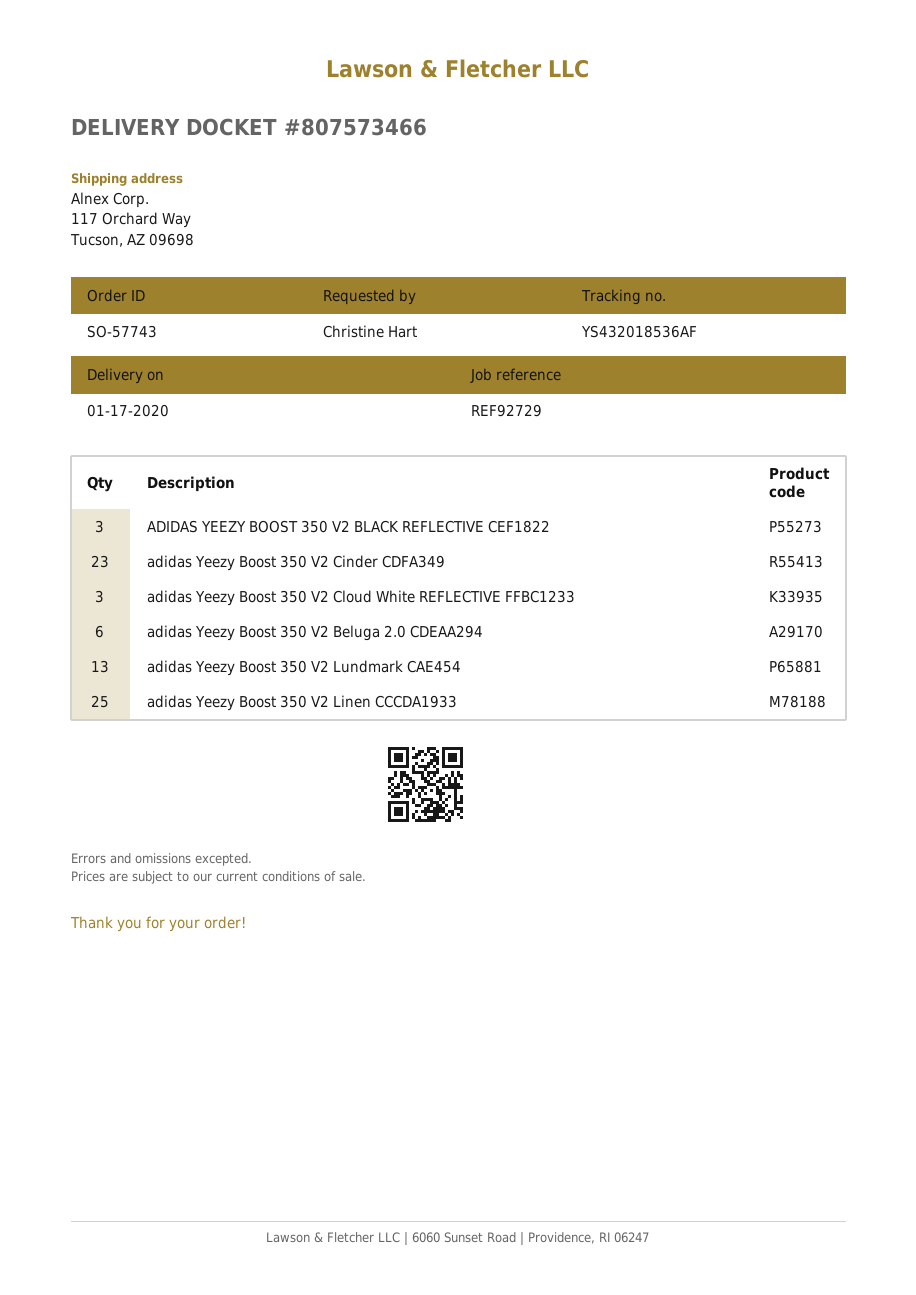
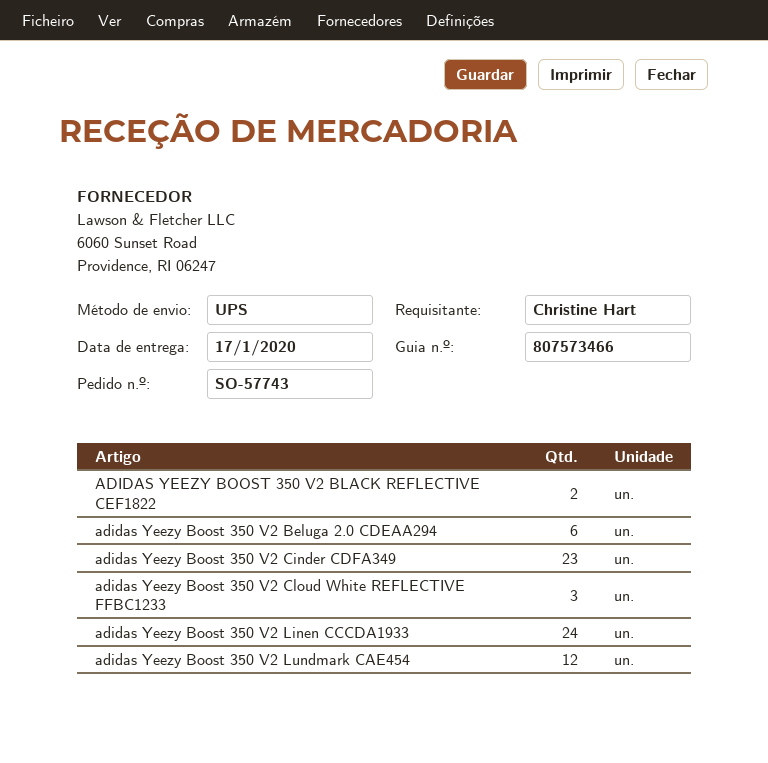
ADIDAS YEEZY BOOST 350 V2 BLACK REFLECTIVE CEF1822: 3 -> 2
adidas Yeezy Boost 350 V2 Lundmark CAE454: 13 -> 12
adidas Yeezy Boost 350 V2 Linen CCCDA1933: 25 -> 24

